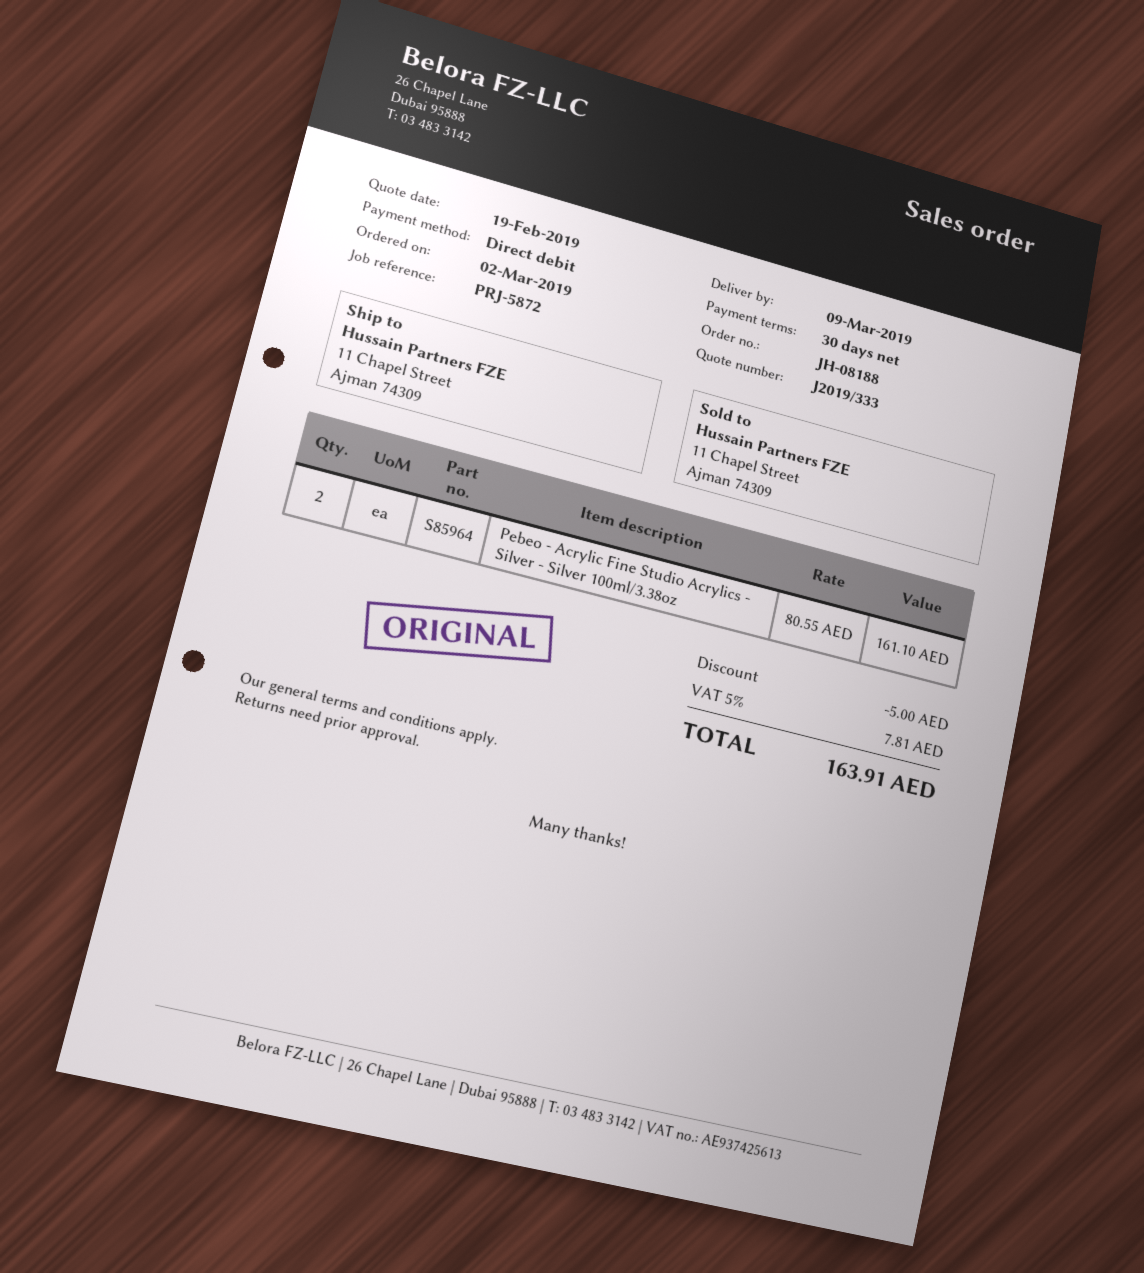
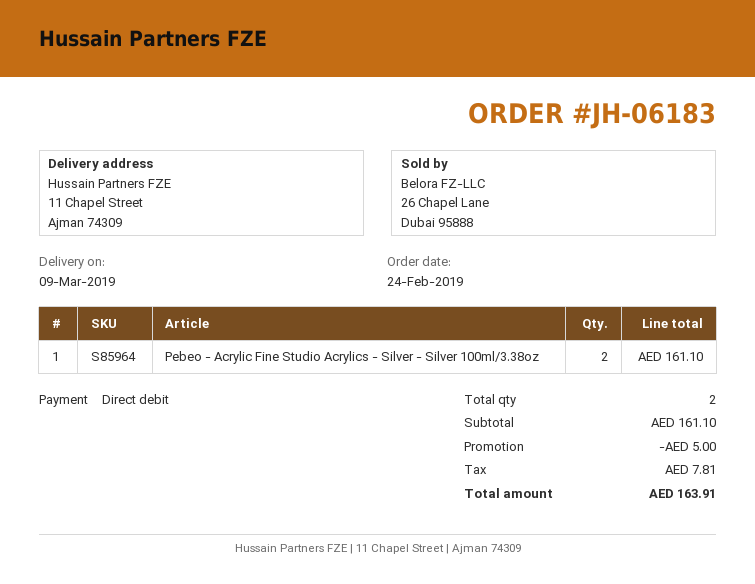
order number: JH-08188 -> JH-06183
order date: 2019-03-02 -> 2019-02-24

